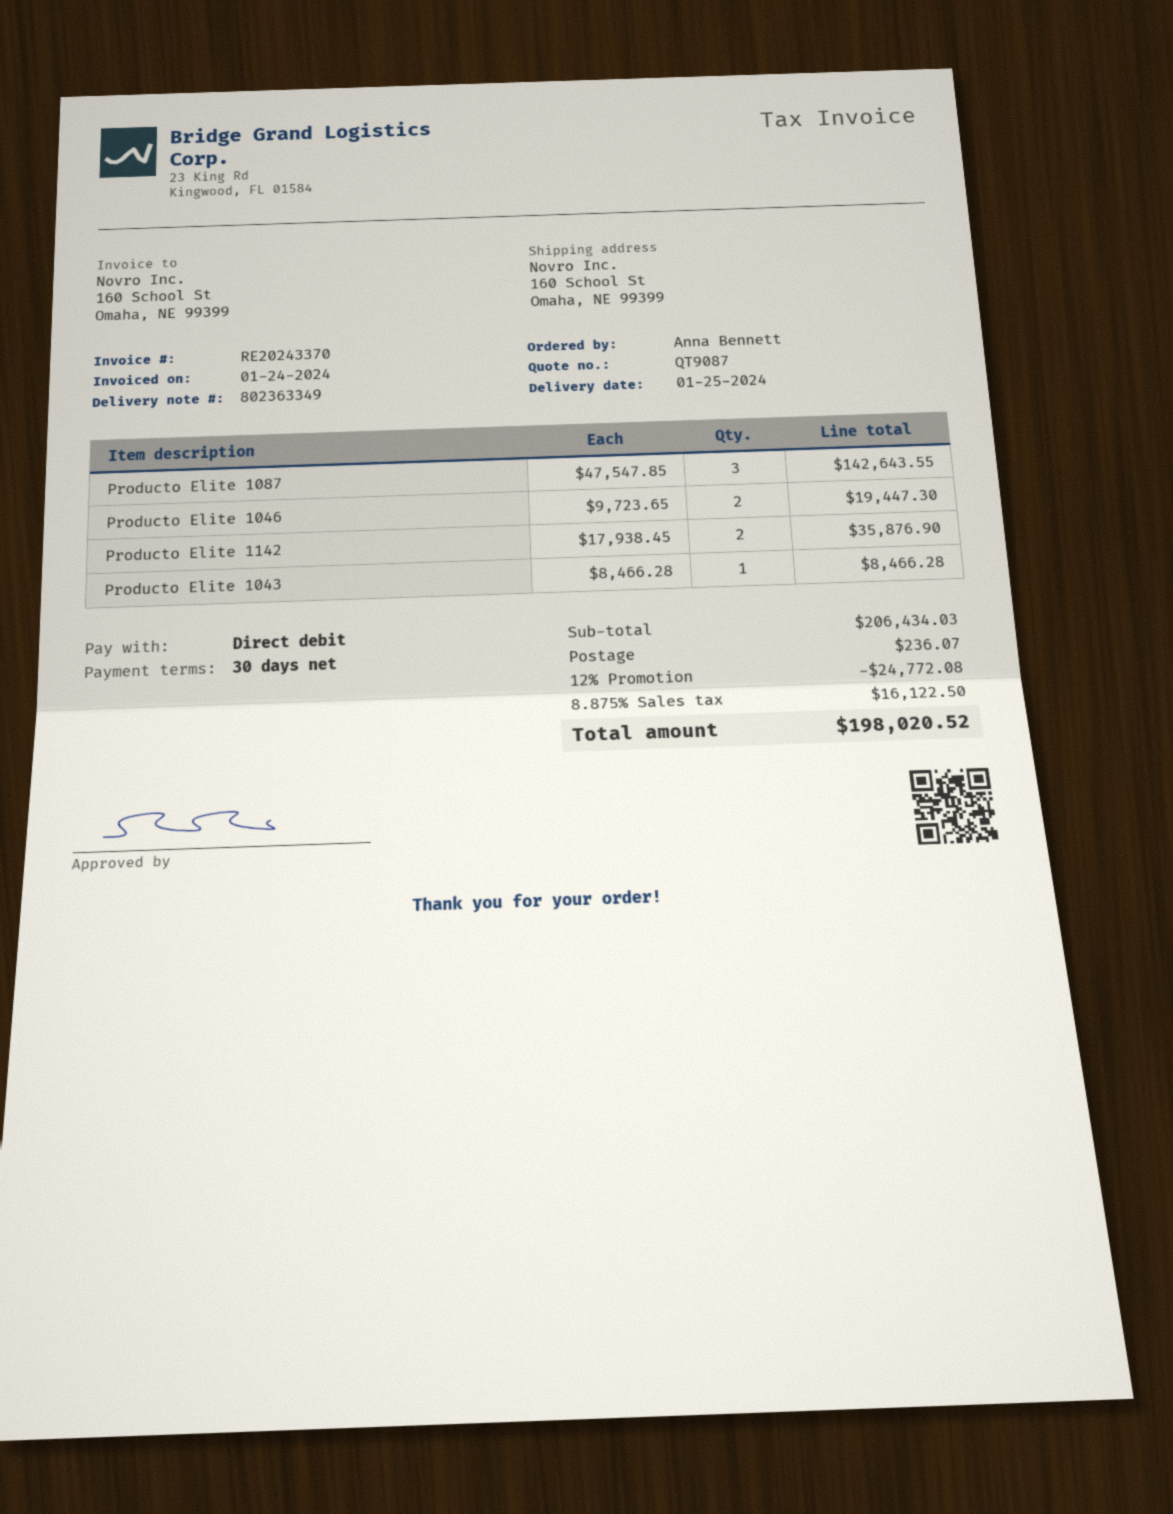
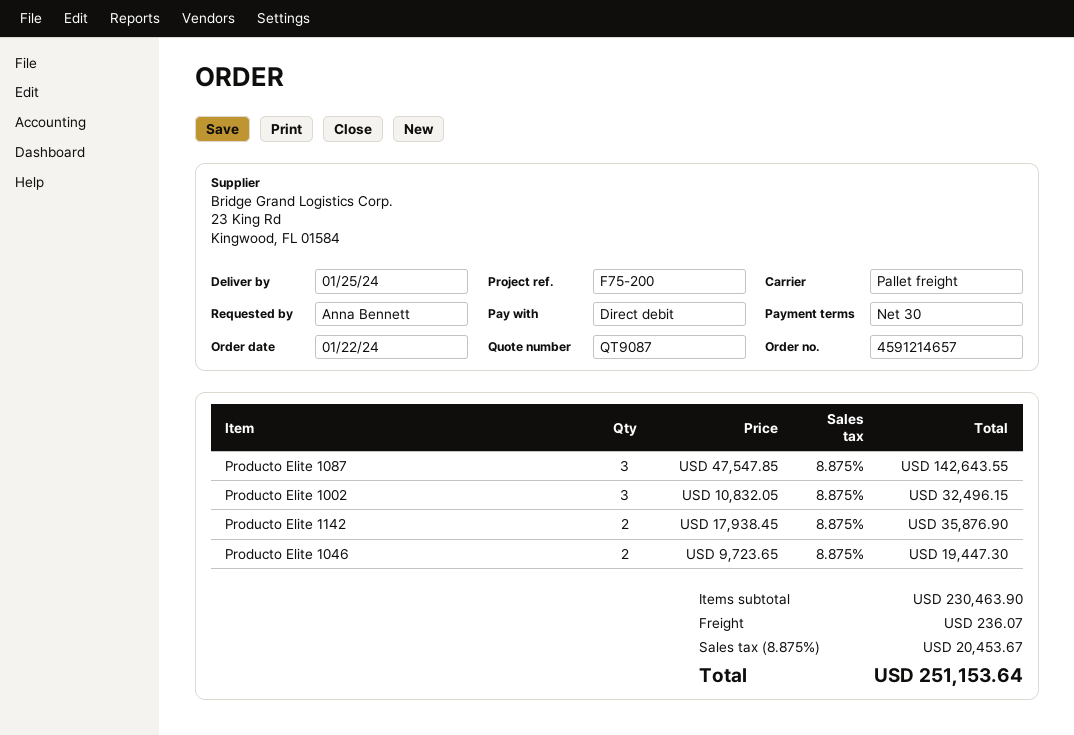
Producto Elite 1043: 1 x 8466.28 = 8466.28 -> none
Producto Elite 1002: none -> 3 x 10832.05 = 32496.15
subtotal: 206434.03 -> 230463.90
discount: 12% = 24772.08 -> none
tax: 8.875% = 16122.50 -> 8.875% = 20453.67
total: 198020.52 -> 251153.64

